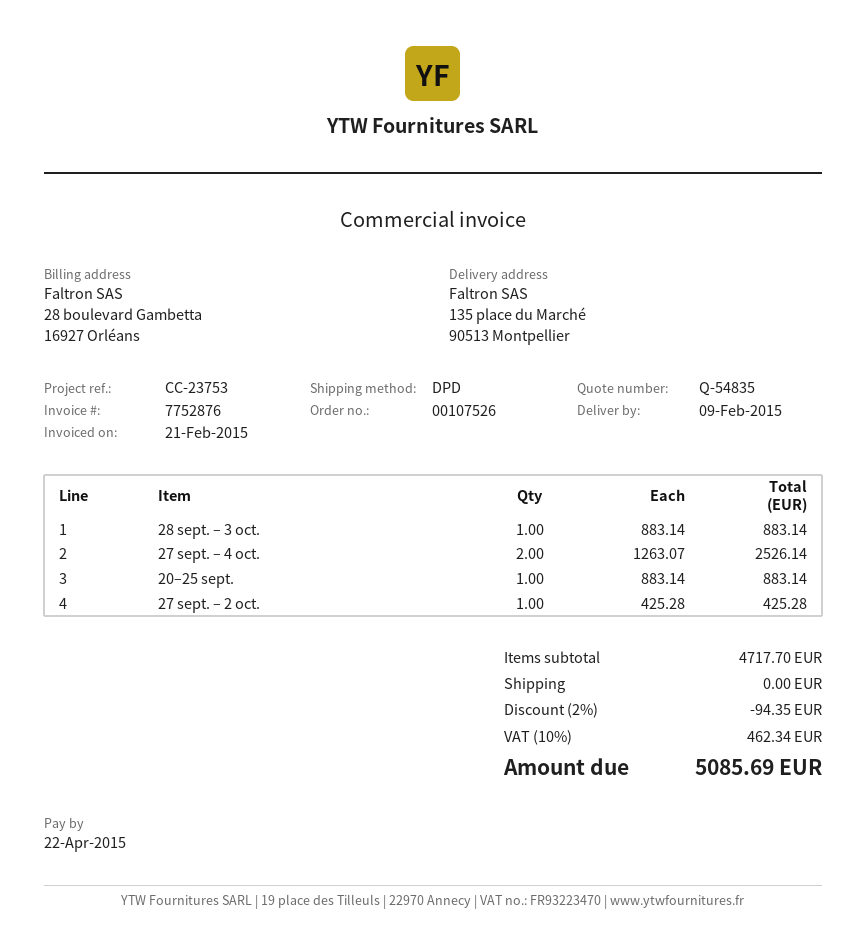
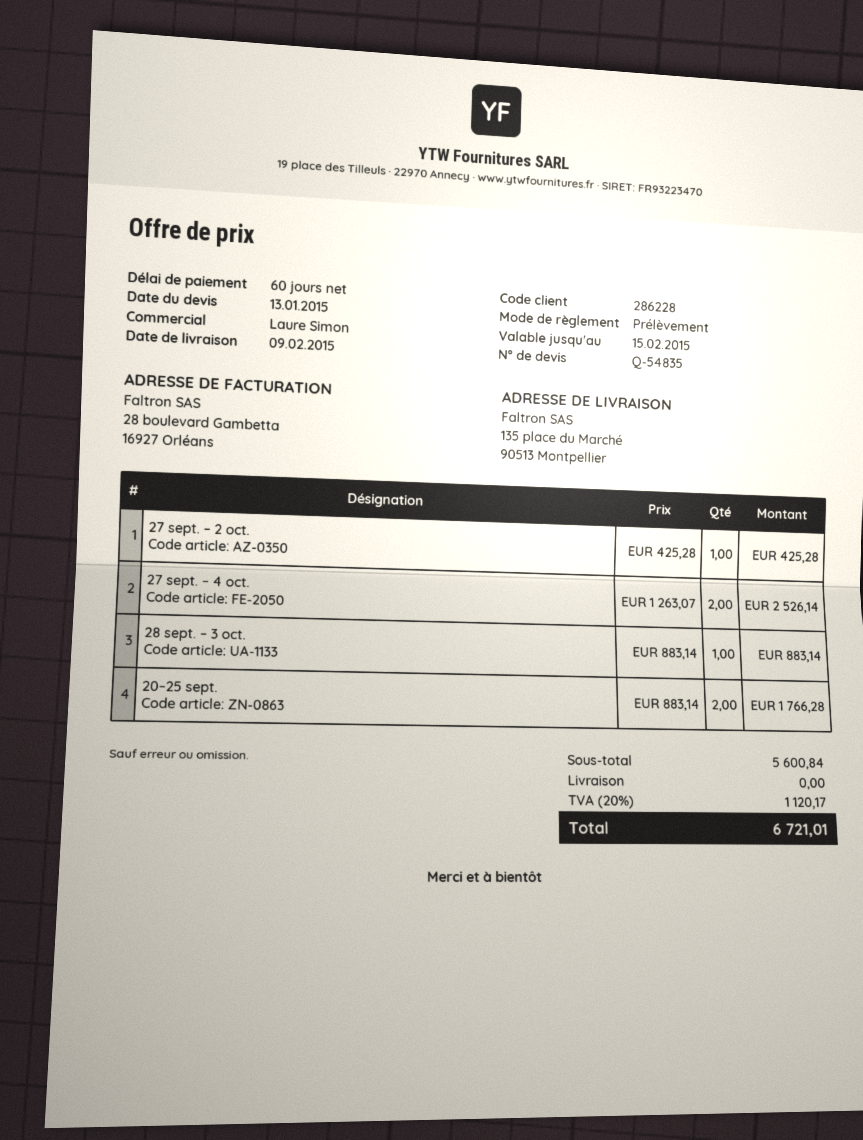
20–25 sept.: 1 x 883.14 = 883.14 -> 2 x 883.14 = 1766.28
subtotal: 4717.70 -> 5600.84
discount: 2% = 94.35 -> none
tax: 10% = 462.34 -> 20% = 1120.17
total: 5085.69 -> 6721.01

